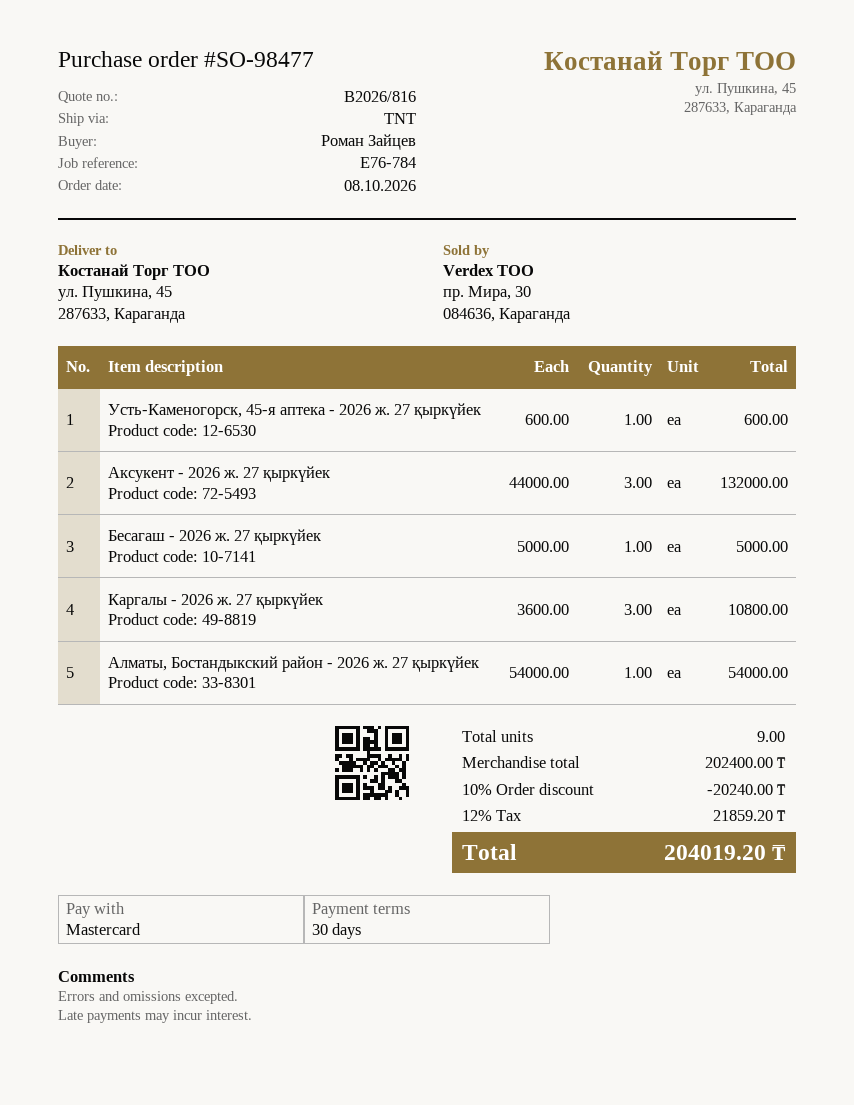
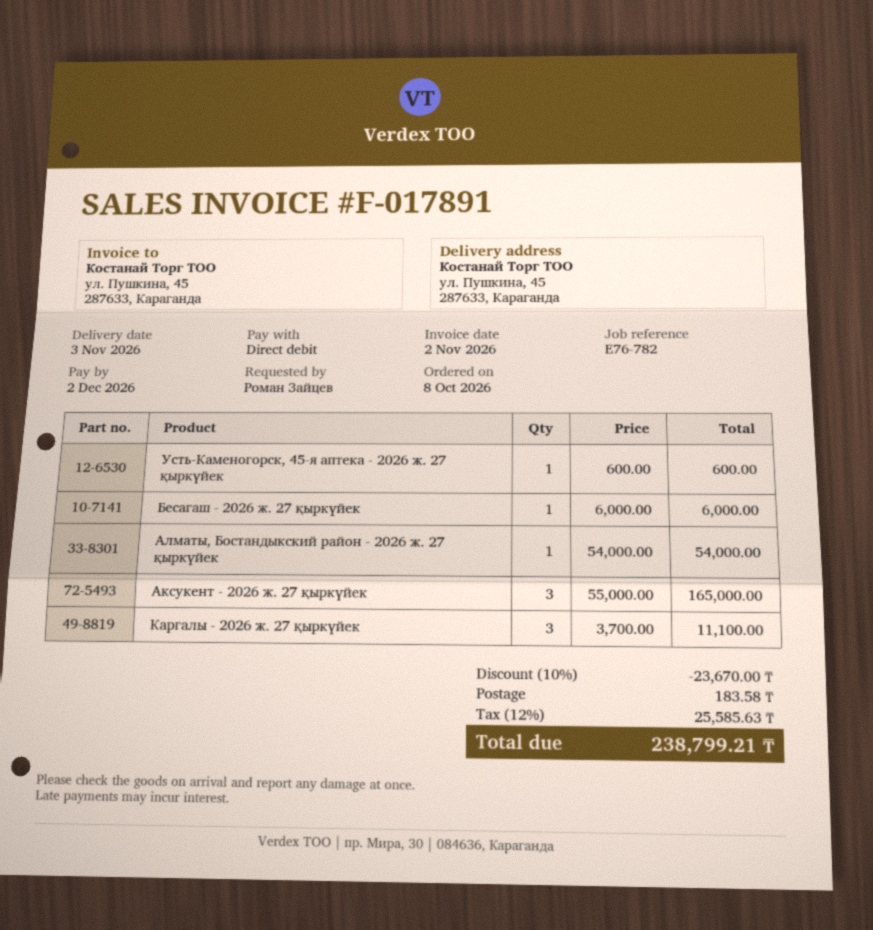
reference: E76-784 -> E76-782
payment method: Mastercard -> direct debit
Аксукент - 2026 ж. 27 қыркүйек: 3 x 44000.00 = 132000.00 -> 3 x 55000.00 = 165000.00
Бесагаш - 2026 ж. 27 қыркүйек: 1 x 5000.00 = 5000.00 -> 1 x 6000.00 = 6000.00
Каргалы - 2026 ж. 27 қыркүйек: 3 x 3600.00 = 10800.00 -> 3 x 3700.00 = 11100.00
discount: 10% = 20240.00 -> 10% = 23670.00
shipping: none -> 183.58
tax: 12% = 21859.20 -> 12% = 25585.63
total: 204019.20 -> 238799.21

